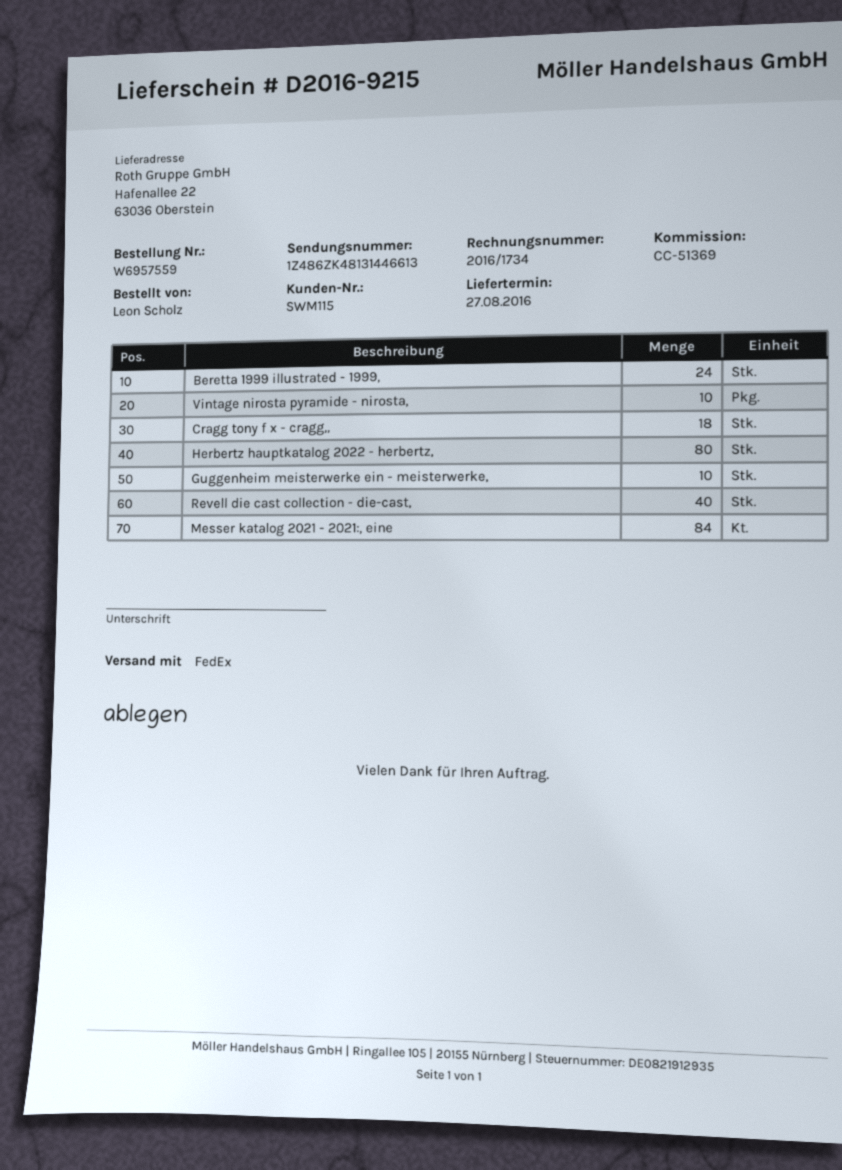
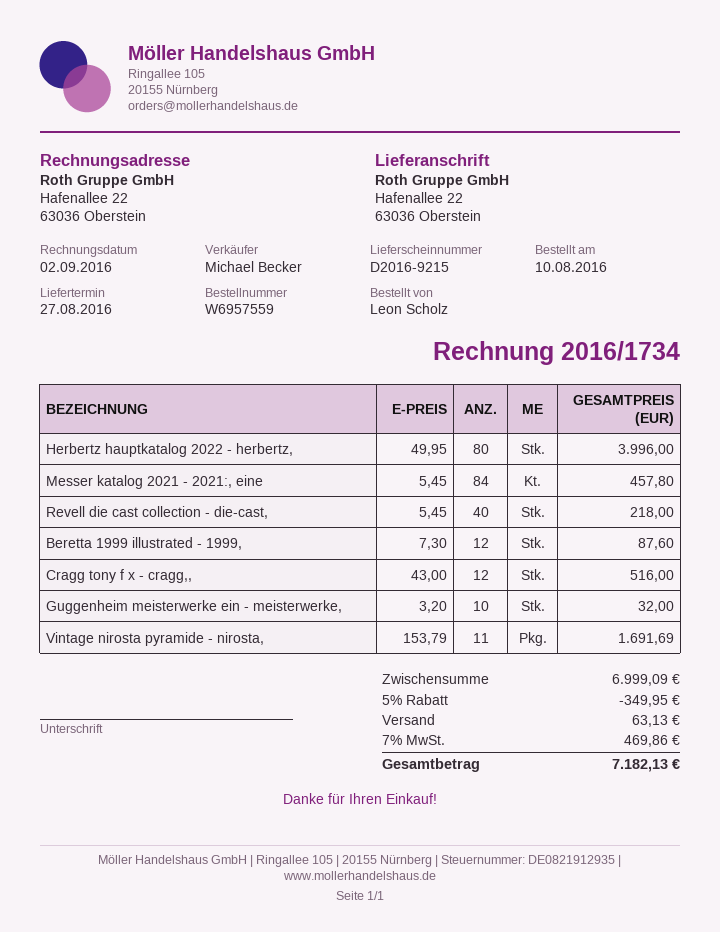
Beretta 1999 illustrated - 1999,: 24 -> 12
Vintage nirosta pyramide - nirosta,: 10 -> 11
Cragg tony f x - cragg,,: 18 -> 12

